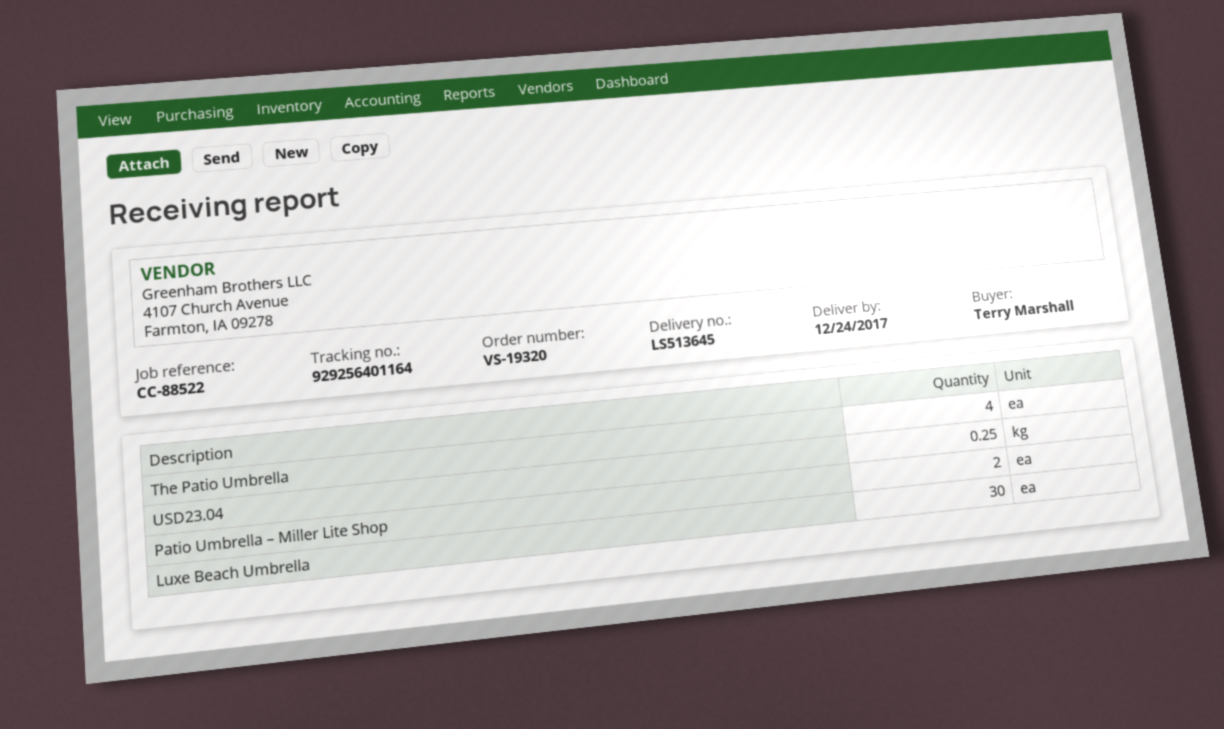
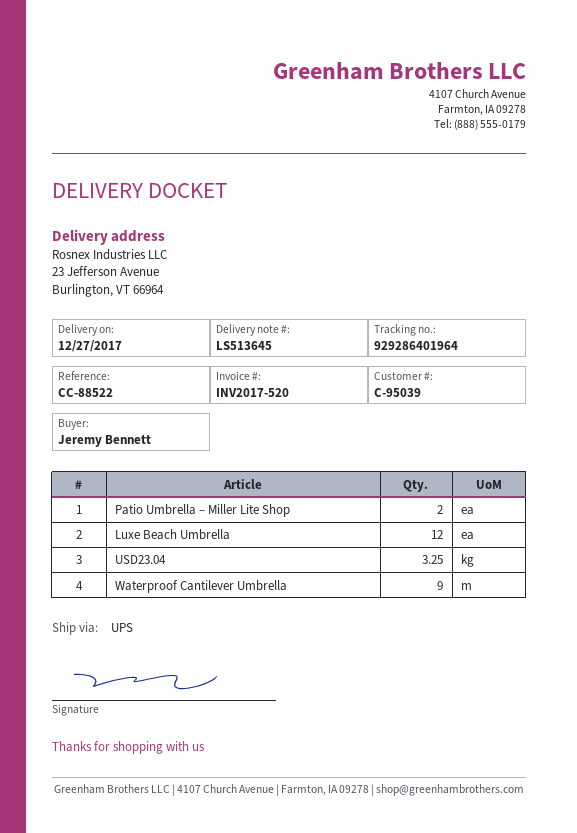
delivery date: 2017-12-24 -> 2017-12-27
ordered by: Terry Marshall -> Jeremy Bennett
tracking number: 929256401164 -> 929286401964
The Patio Umbrella: 4 -> none
USD23.04: 0.25 -> 3.25
Luxe Beach Umbrella: 30 -> 12
Waterproof Cantilever Umbrella: none -> 9

